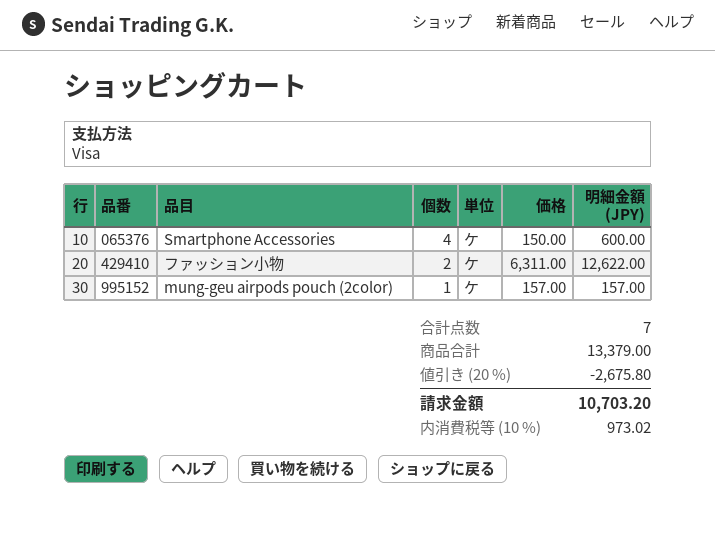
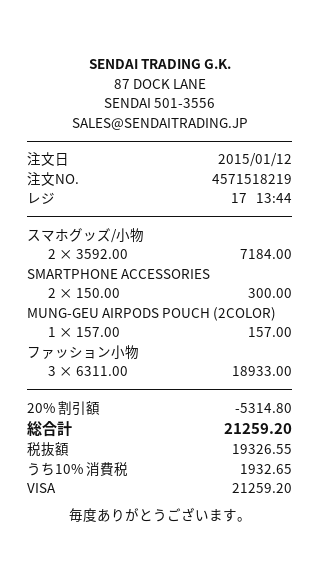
Smartphone Accessories: 4 x 150.00 = 600.00 -> 2 x 150.00 = 300.00
ファッション小物: 2 x 6311.00 = 12622.00 -> 3 x 6311.00 = 18933.00
スマホグッズ/小物: none -> 2 x 3592.00 = 7184.00
discount: 20% = 2675.80 -> 20% = 5314.80
tax: 10% = 973.02 -> 10% = 1932.65
total: 10703.20 -> 21259.20

